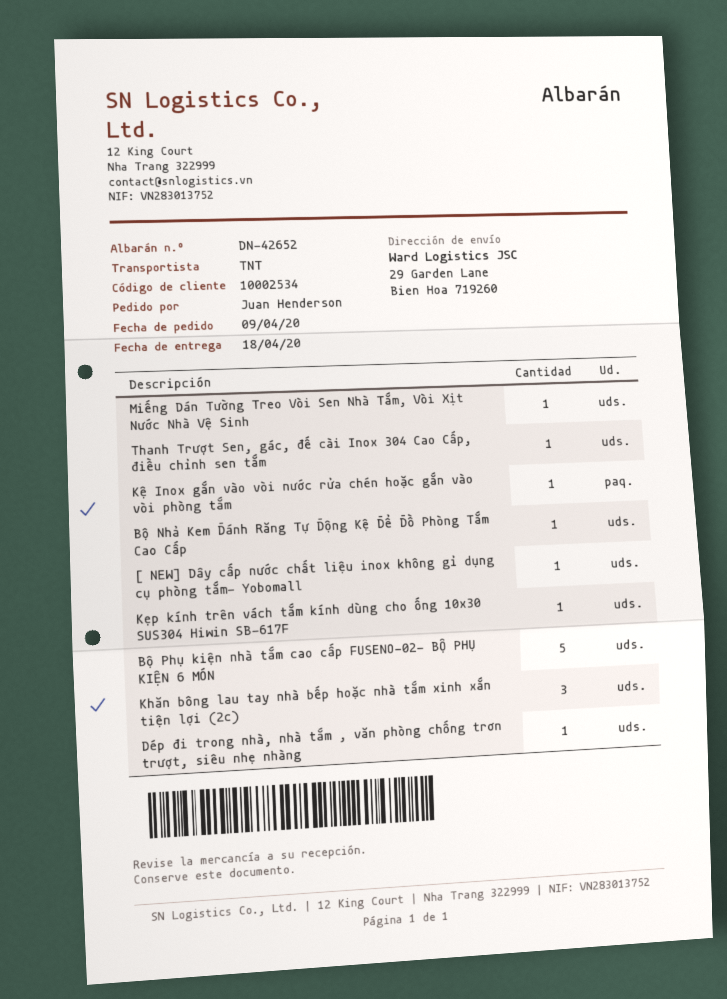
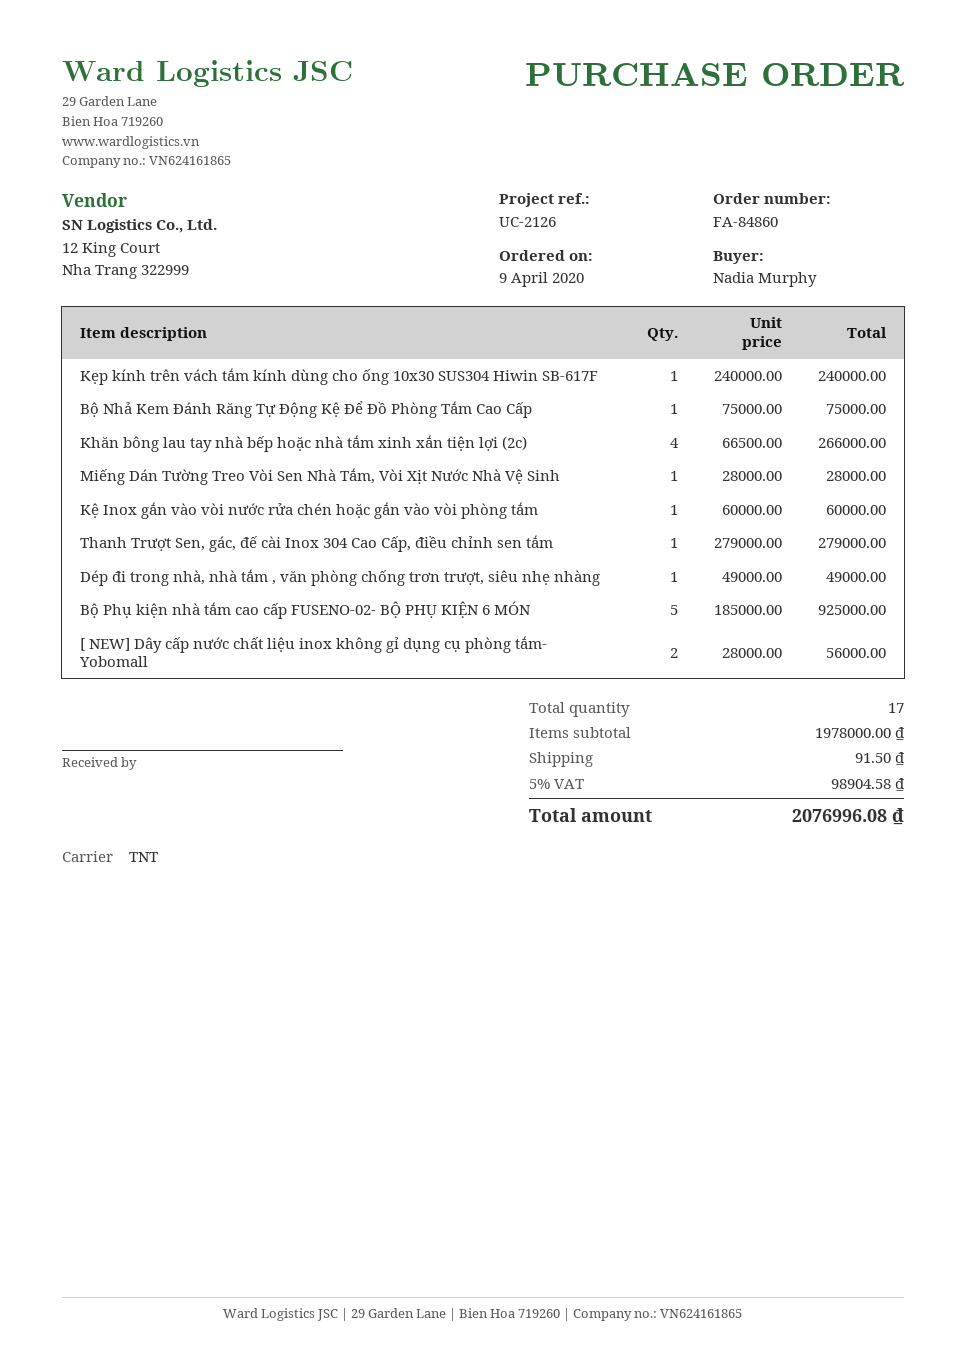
ordered by: Juan Henderson -> Nadia Murphy
[ NEW] Dây cấp nước chất liệu inox không gỉ dụng cụ phòng tắm- Yobomall: 1 -> 2
Khăn bông lau tay nhà bếp hoặc nhà tắm xinh xắn tiện lợi (2c): 3 -> 4

